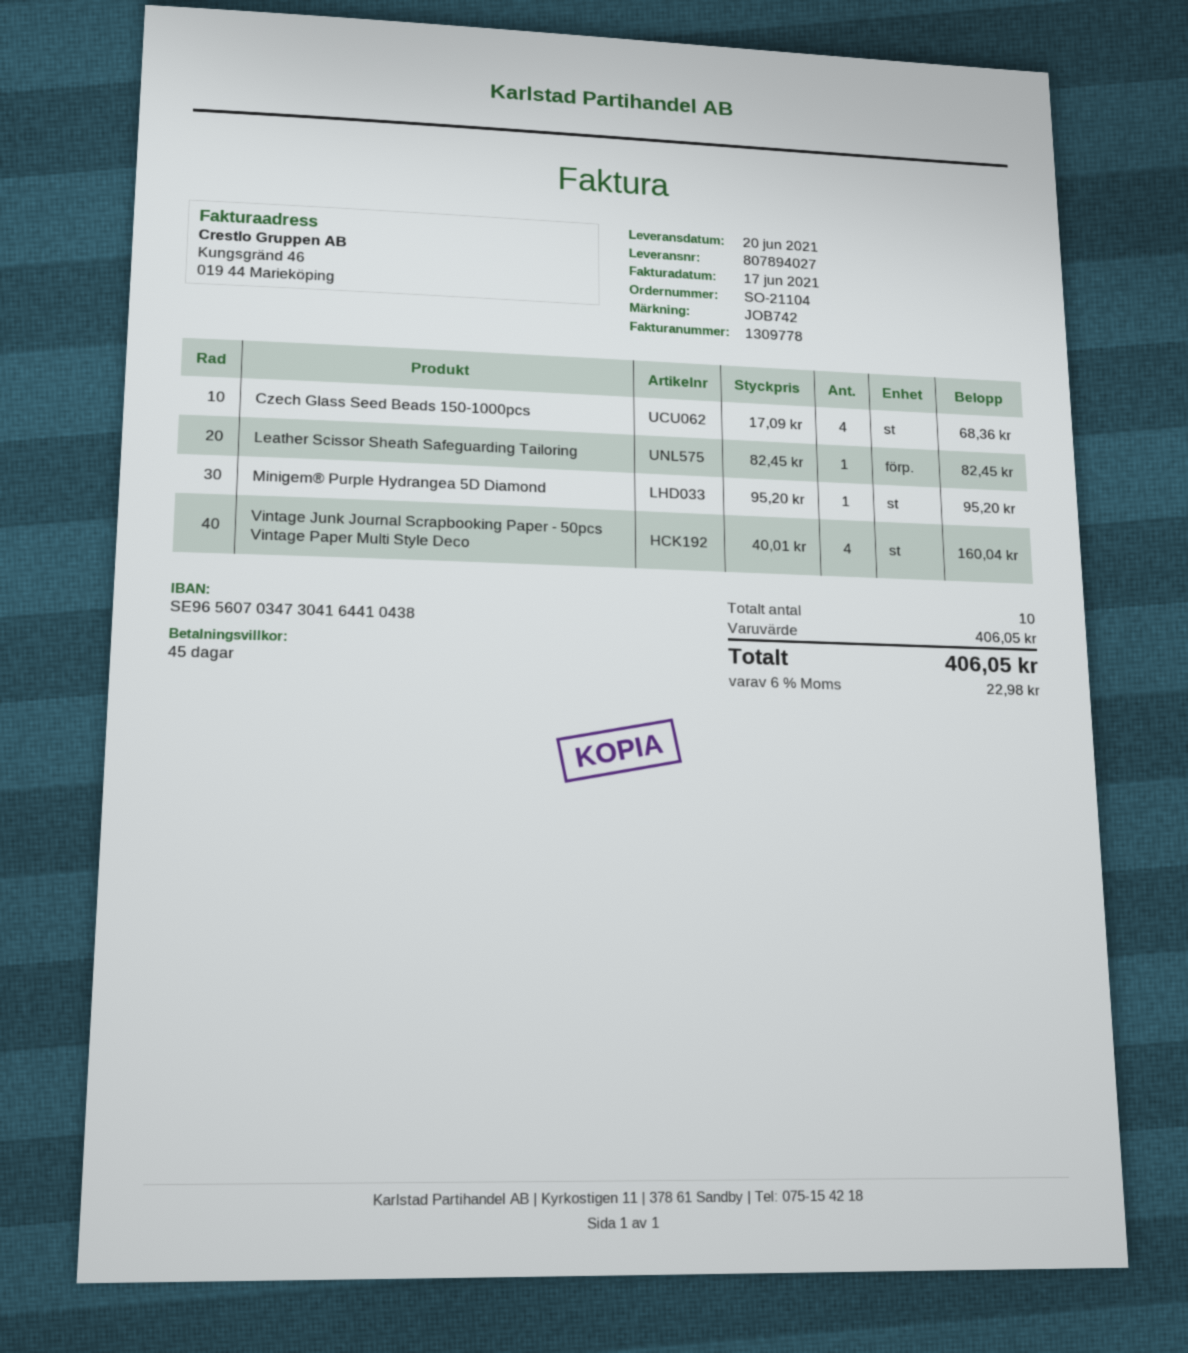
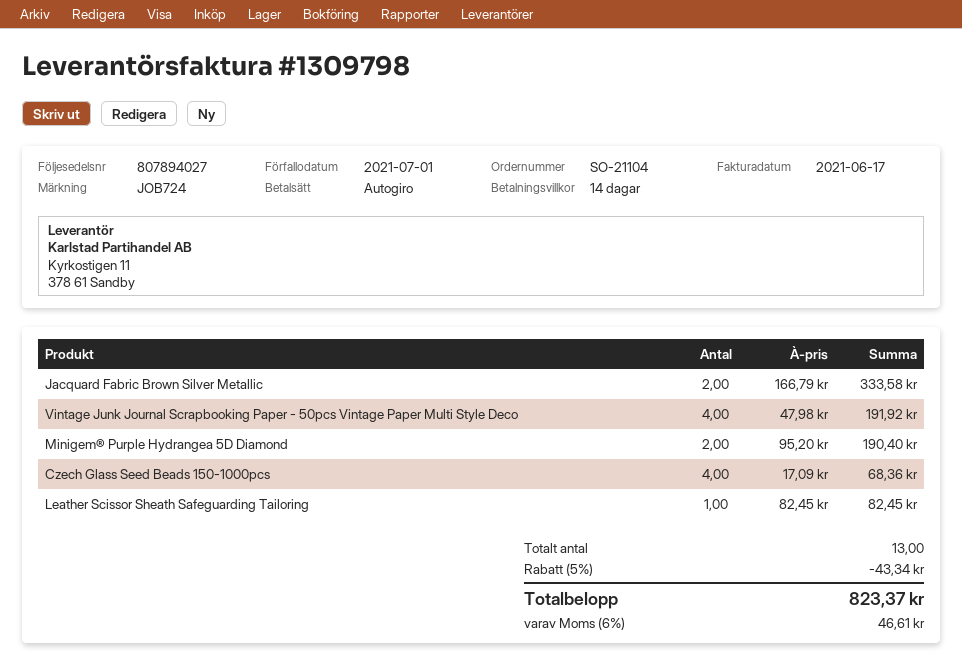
invoice number: 1309778 -> 1309798
payment terms: 45 days -> 14 days
reference: JOB742 -> JOB724
Minigem® Purple Hydrangea 5D Diamond: 1 x 95.20 = 95.20 -> 2 x 95.20 = 190.40
Vintage Junk Journal Scrapbooking Paper - 50pcs Vintage Paper Multi Style Deco: 4 x 40.01 = 160.04 -> 4 x 47.98 = 191.92
Jacquard Fabric Brown Silver Metallic: none -> 2 x 166.79 = 333.58
total quantity: 10 -> 13
discount: none -> 5% = 43.34
tax: 6% = 22.98 -> 6% = 46.61
total: 406.05 -> 823.37

